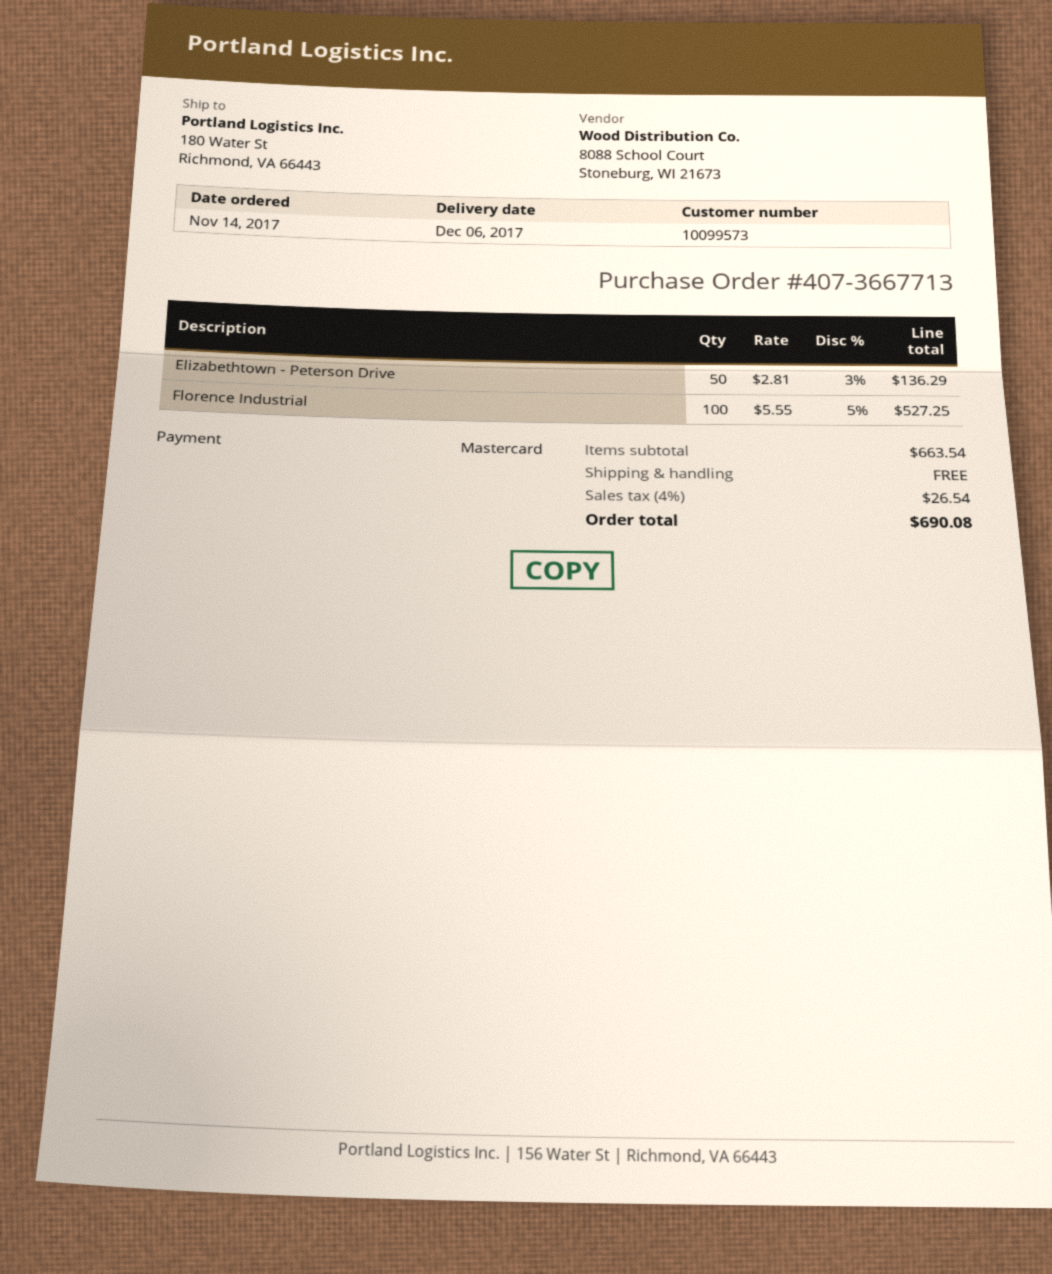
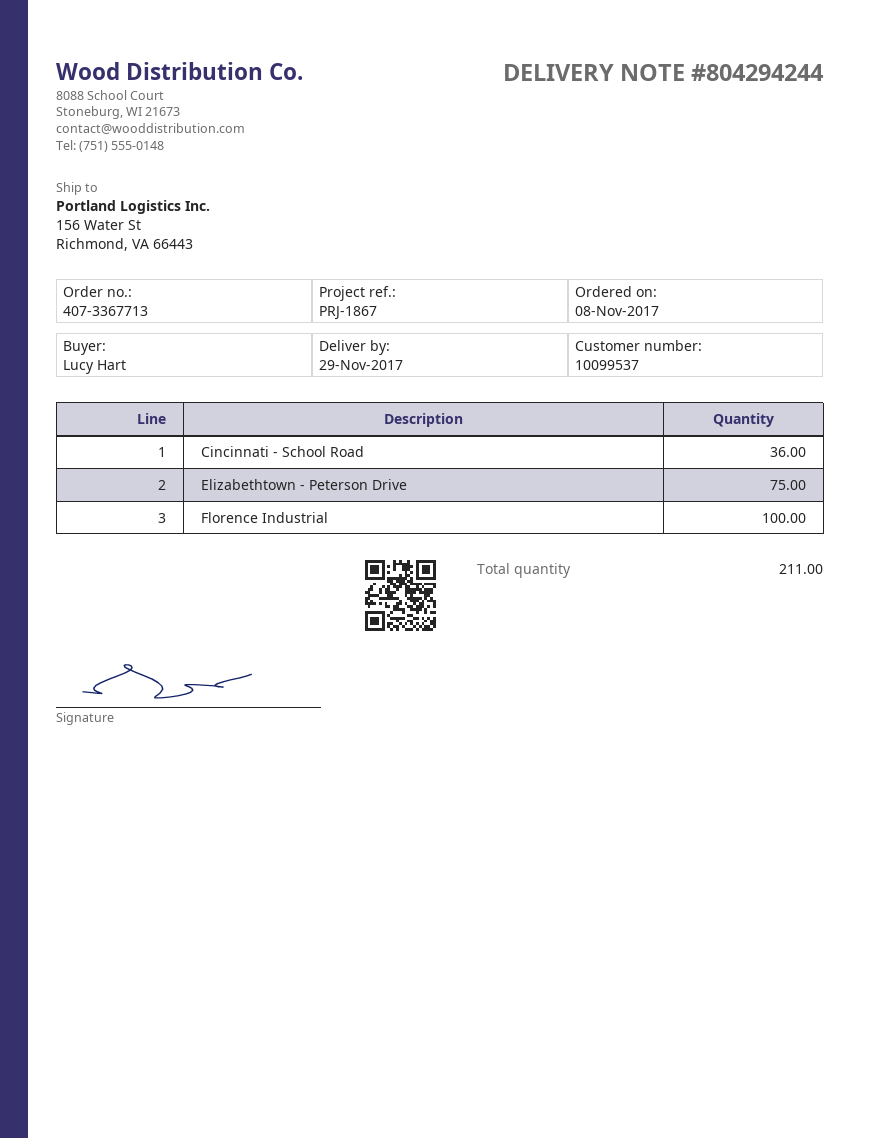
order number: 407-3667713 -> 407-3367713
order date: 2017-11-14 -> 2017-11-08
delivery date: 2017-12-06 -> 2017-11-29
customer number: 10099573 -> 10099537
ship to: 180 Water St, Richmond, VA 66443 -> 156 Water St, Richmond, VA 66443
Elizabethtown - Peterson Drive: 50 -> 75
Cincinnati - School Road: none -> 36

